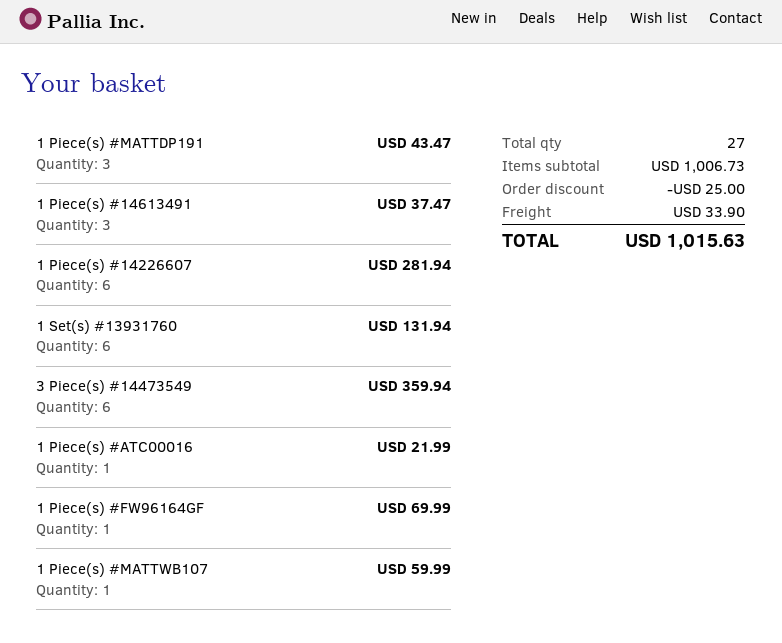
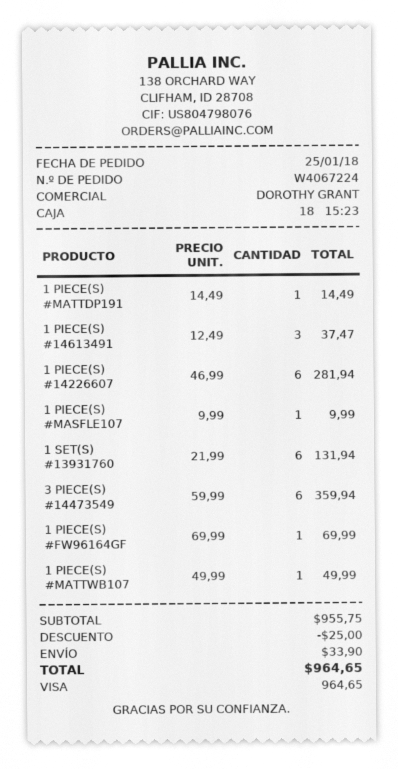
1 Piece(s) #MATTDP191: 3 for 43.47 -> 1 for 14.49
1 Piece(s) #ATC00016: 1 for 21.99 -> none
1 Piece(s) #MATTWB107: 1 for 59.99 -> 1 for 49.99
1 PIECE(S) #MASFLE107: none -> 1 for 9.99
subtotal: 1006.73 -> 955.75
total: 1015.63 -> 964.65

